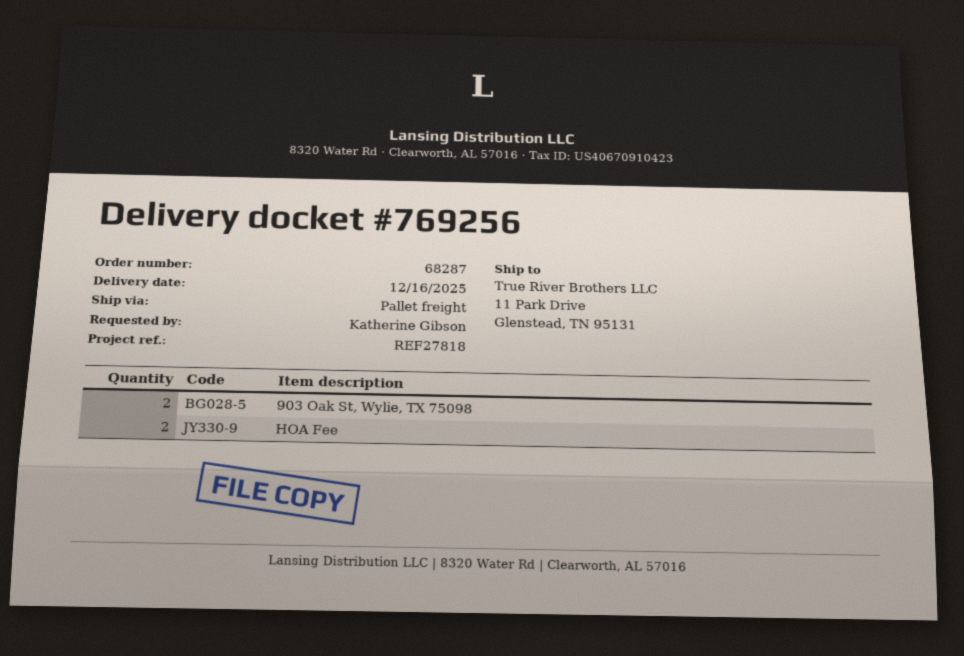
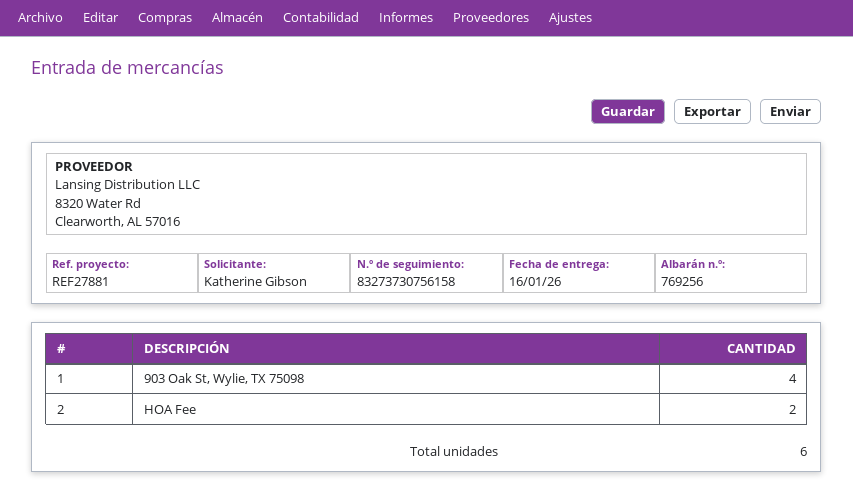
delivery date: 2025-12-16 -> 2026-01-16
reference: REF27818 -> REF27881
903 Oak St, Wylie, TX 75098: 2 -> 4

